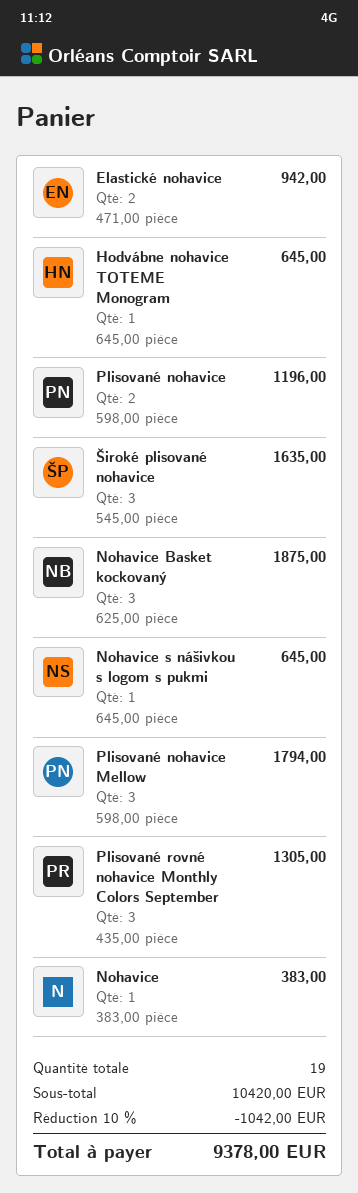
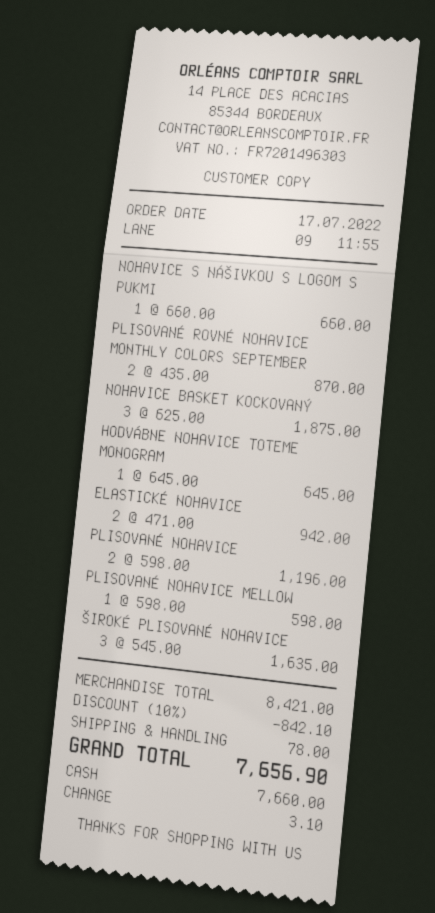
Nohavice s nášivkou s logom s pukmi: 1 x 645.00 = 645.00 -> 1 x 660.00 = 660.00
Plisované nohavice Mellow: 3 x 598.00 = 1794.00 -> 1 x 598.00 = 598.00
Plisované rovné nohavice Monthly Colors September: 3 x 435.00 = 1305.00 -> 2 x 435.00 = 870.00
Nohavice: 1 x 383.00 = 383.00 -> none
subtotal: 10420.00 -> 8421.00
discount: 10% = 1042.00 -> 10% = 842.10
shipping: none -> 78.00
total: 9378.00 -> 7656.90

